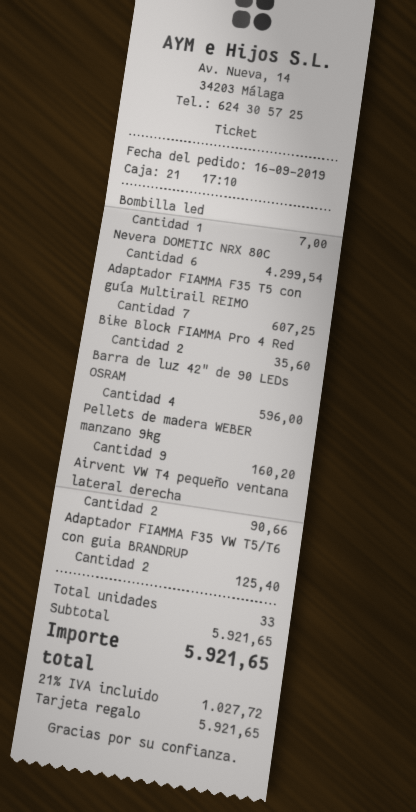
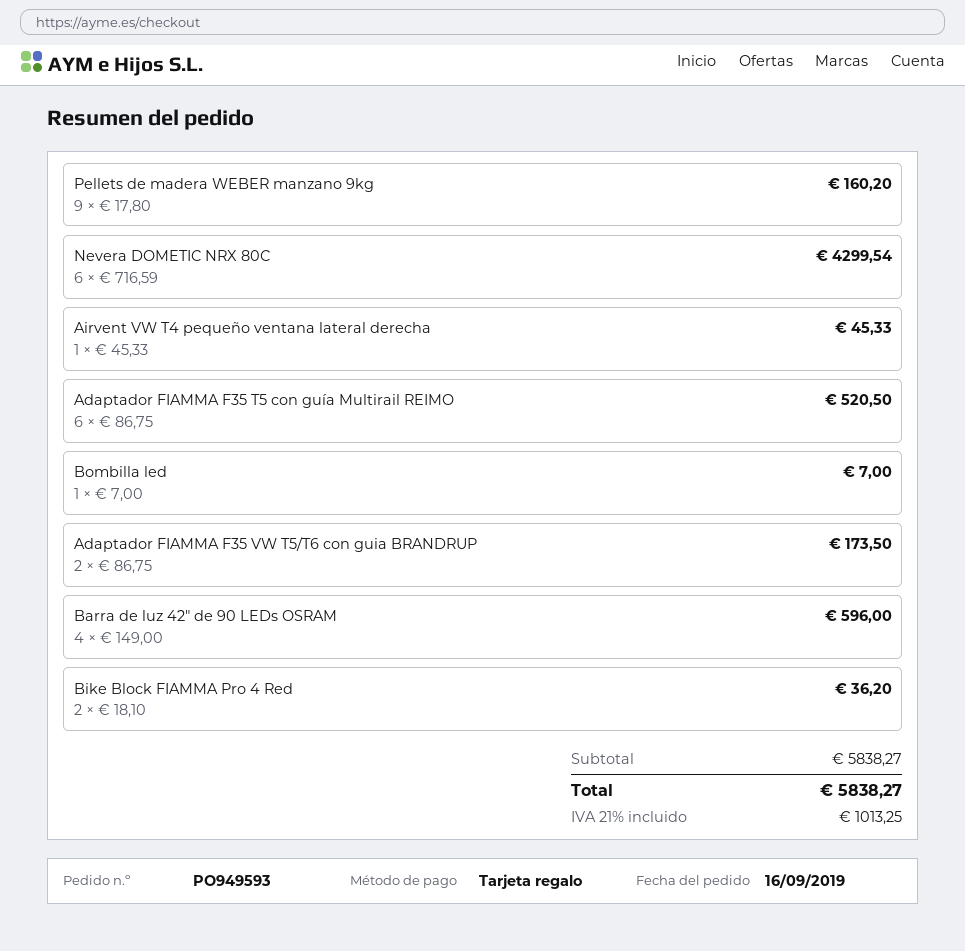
Adaptador FIAMMA F35 T5 con guía Multirail REIMO: 7 for 607.25 -> 6 for 520.50
Bike Block FIAMMA Pro 4 Red: 2 for 35.60 -> 2 for 36.20
Airvent VW T4 pequeño ventana lateral derecha: 2 for 90.66 -> 1 for 45.33
Adaptador FIAMMA F35 VW T5/T6 con guia BRANDRUP: 2 for 125.40 -> 2 for 173.50
subtotal: 5921.65 -> 5838.27
tax: 21% = 1027.72 -> 21% = 1013.25
total: 5921.65 -> 5838.27

